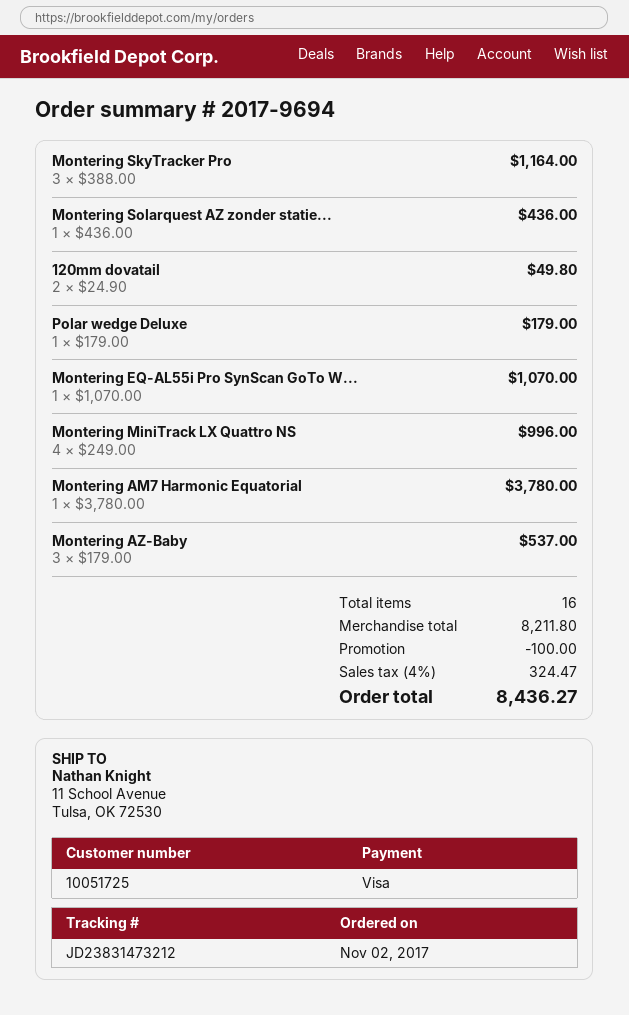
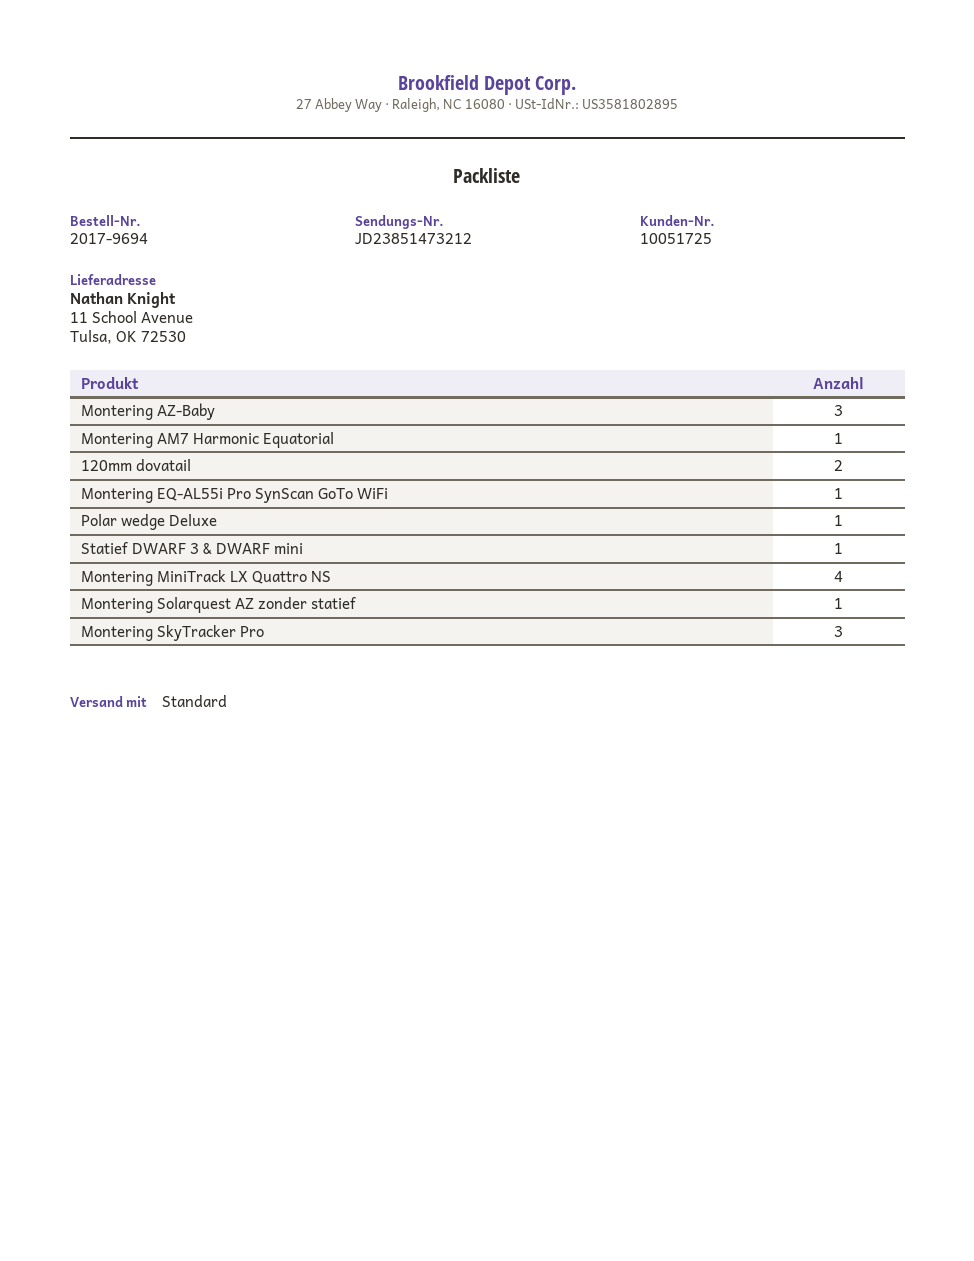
tracking number: JD23831473212 -> JD23851473212
Statief DWARF 3 & DWARF mini: none -> 1

